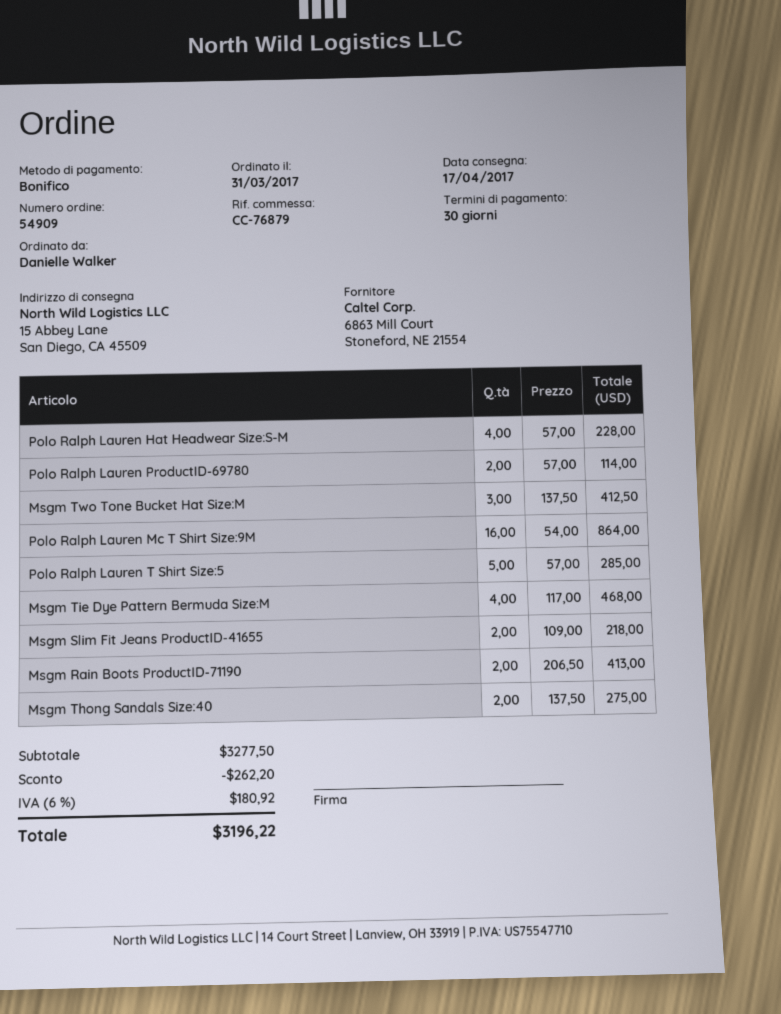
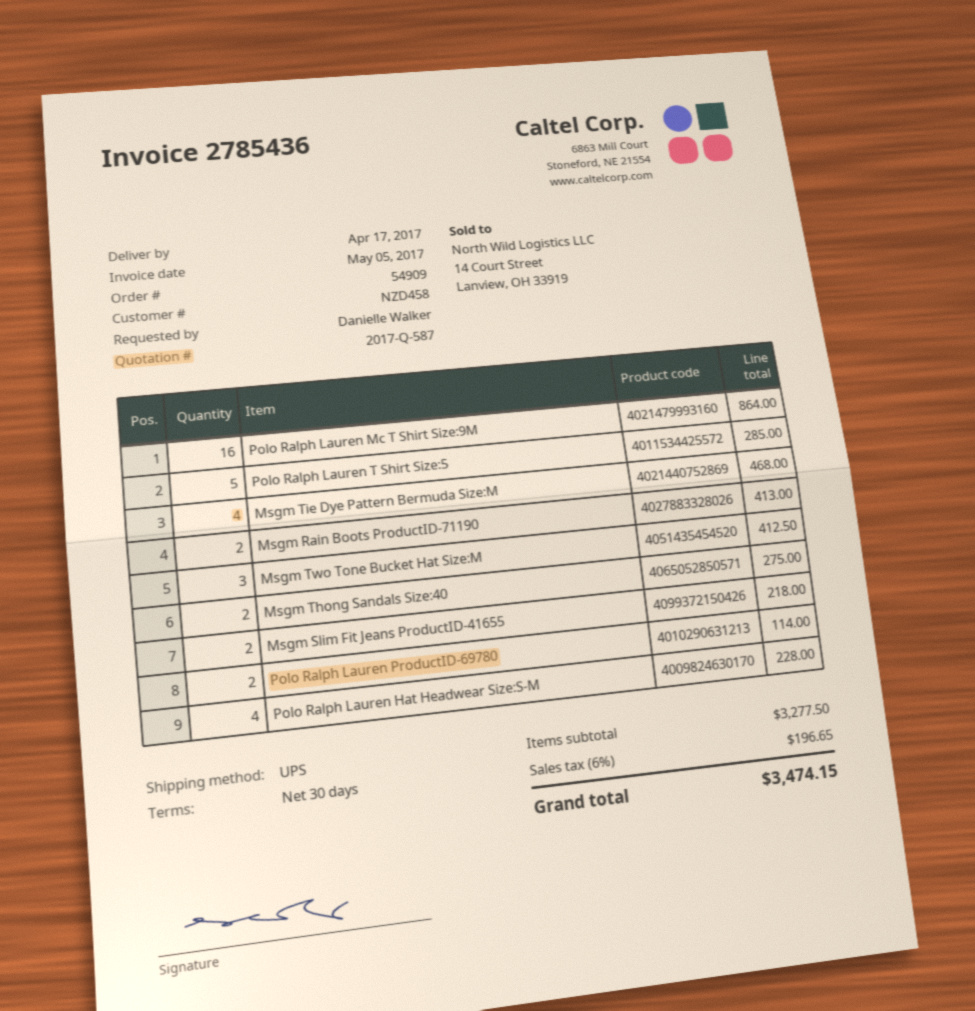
discount: 262.20 -> none
tax: 6% = 180.92 -> 6% = 196.65
total: 3196.22 -> 3474.15

